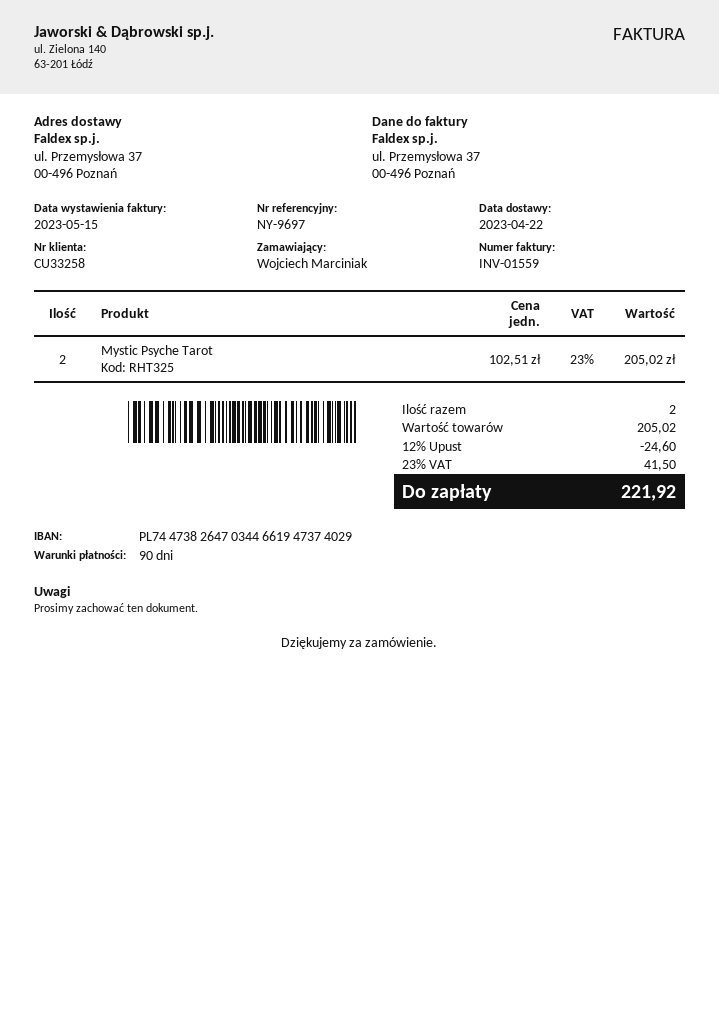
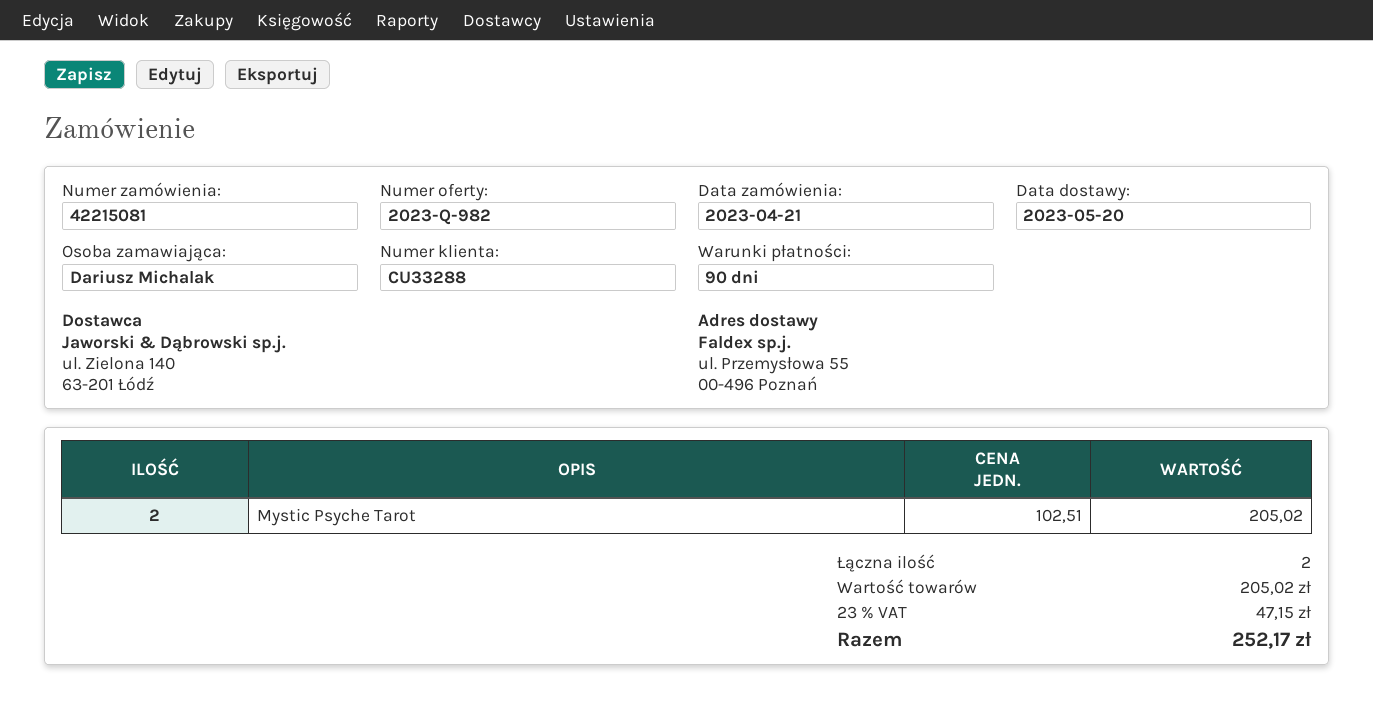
delivery date: 2023-04-22 -> 2023-05-20
customer number: CU33258 -> CU33288
ordered by: Wojciech Marciniak -> Dariusz Michalak
ship to: ul. Przemysłowa 37, 00-496 Poznań -> ul. Przemysłowa 55, 00-496 Poznań
discount: 12% = 24.60 -> none
tax: 23% = 41.50 -> 23% = 47.15
total: 221.92 -> 252.17

